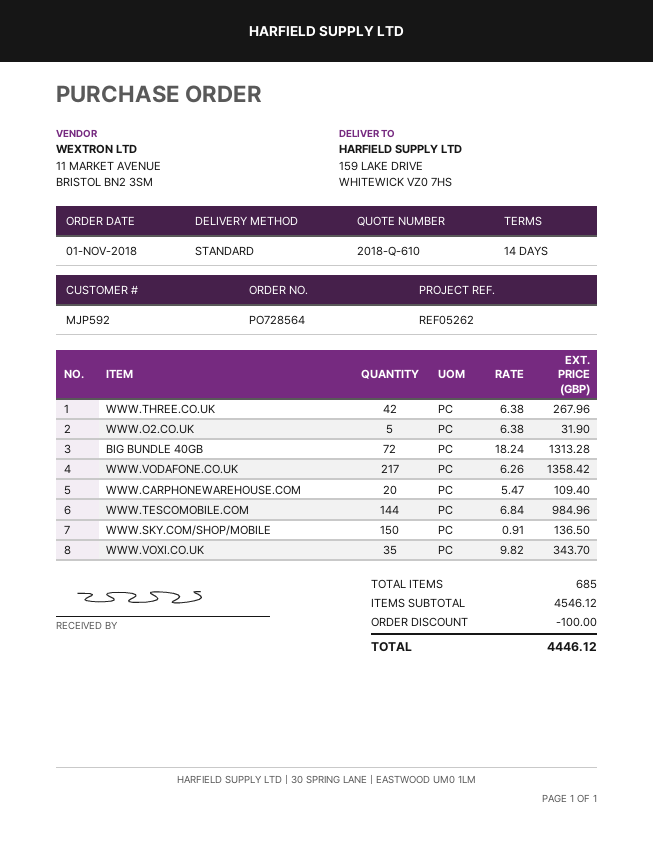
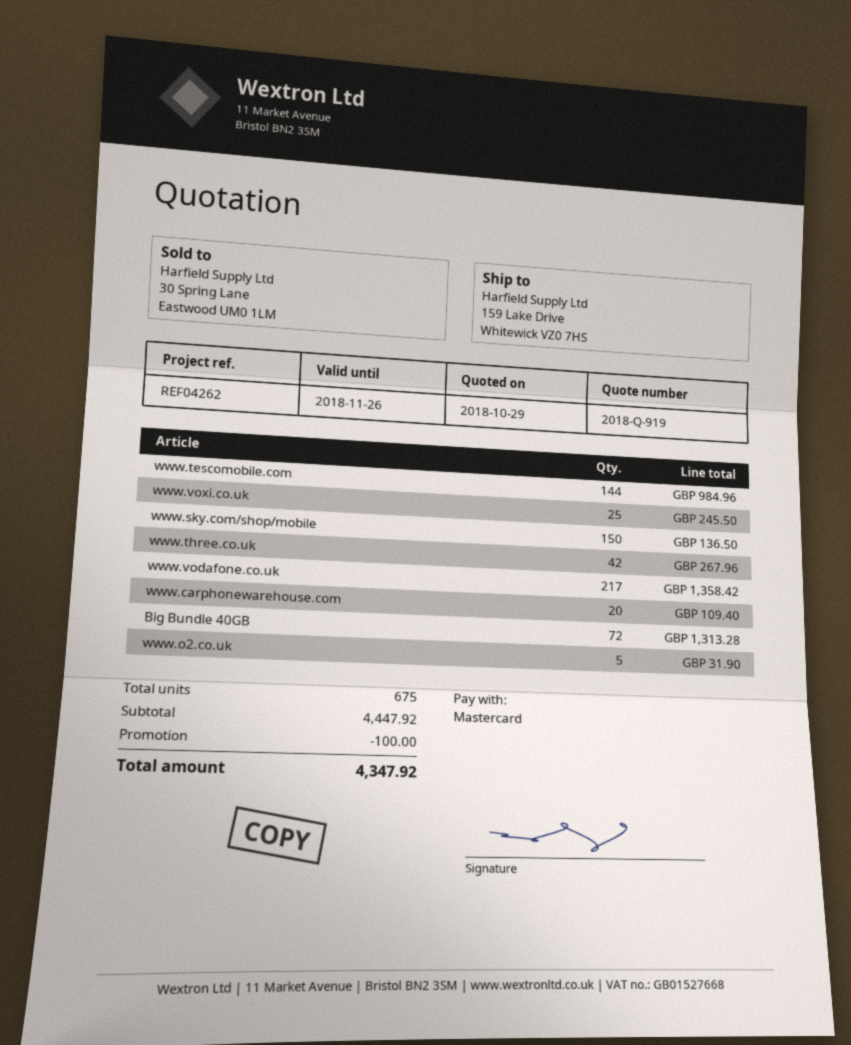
quote number: 2018-Q-610 -> 2018-Q-919
reference: REF05262 -> REF04262
WWW.VOXI.CO.UK: 35 for 343.70 -> 25 for 245.50
total quantity: 685 -> 675
subtotal: 4546.12 -> 4447.92
total: 4446.12 -> 4347.92

